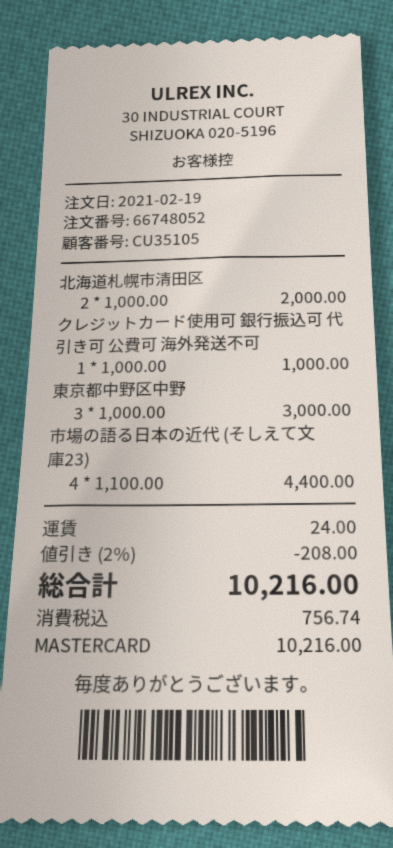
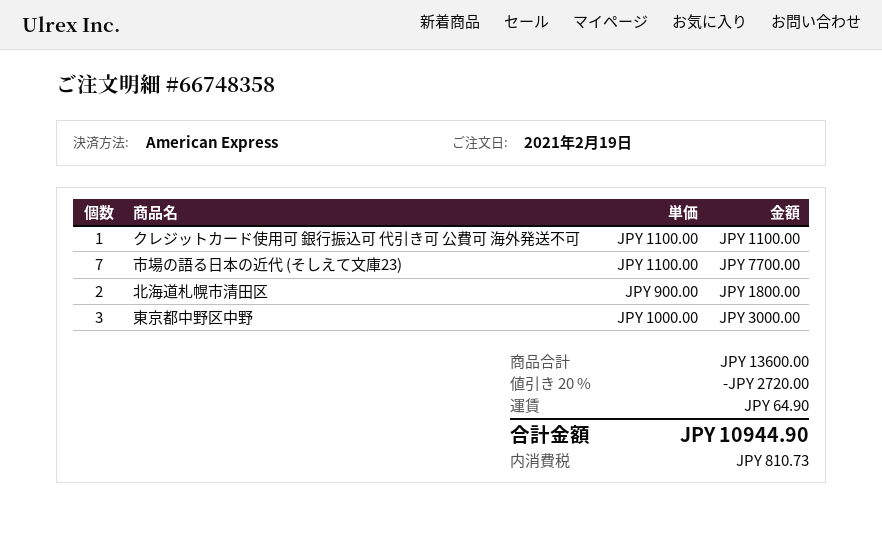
order number: 66748052 -> 66748358
payment method: Mastercard -> American Express
北海道札幌市清田区: 2 x 1000.00 = 2000.00 -> 2 x 900.00 = 1800.00
クレジットカード使用可 銀行振込可 代引き可 公費可 海外発送不可: 1 x 1000.00 = 1000.00 -> 1 x 1100.00 = 1100.00
市場の語る日本の近代 (そしえて文庫23): 4 x 1100.00 = 4400.00 -> 7 x 1100.00 = 7700.00
discount: 2% = 208.00 -> 20% = 2720.00
shipping: 24.00 -> 64.90
tax: 756.74 -> 810.73
total: 10216.00 -> 10944.90

